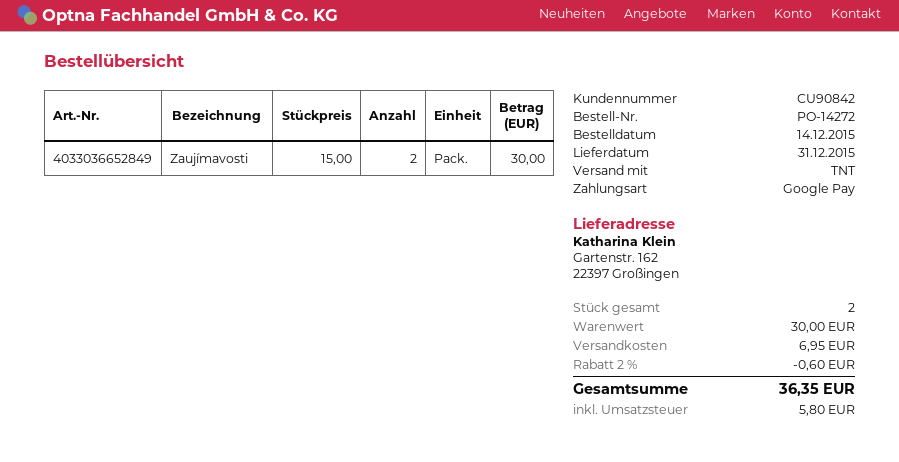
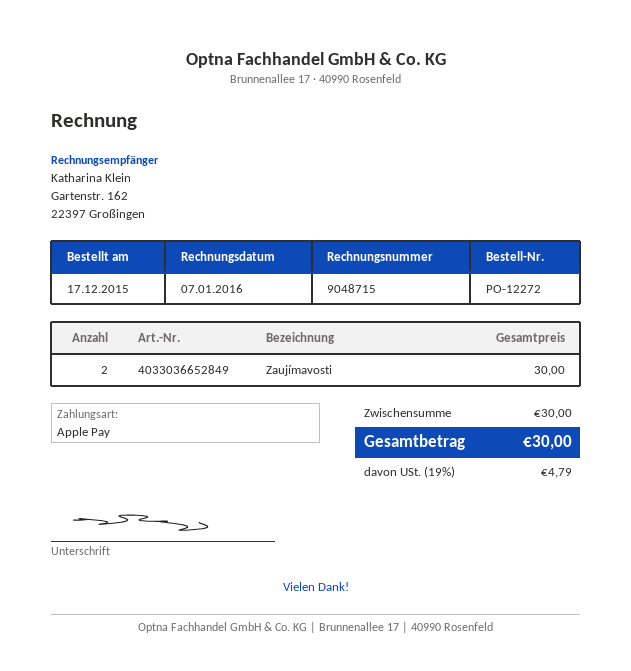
order number: PO-14272 -> PO-12272
order date: 2015-12-14 -> 2015-12-17
payment method: Google Pay -> Apple Pay
discount: 2% = 0.60 -> none
shipping: 6.95 -> none
tax: 5.80 -> 4.79
total: 36.35 -> 30.00

